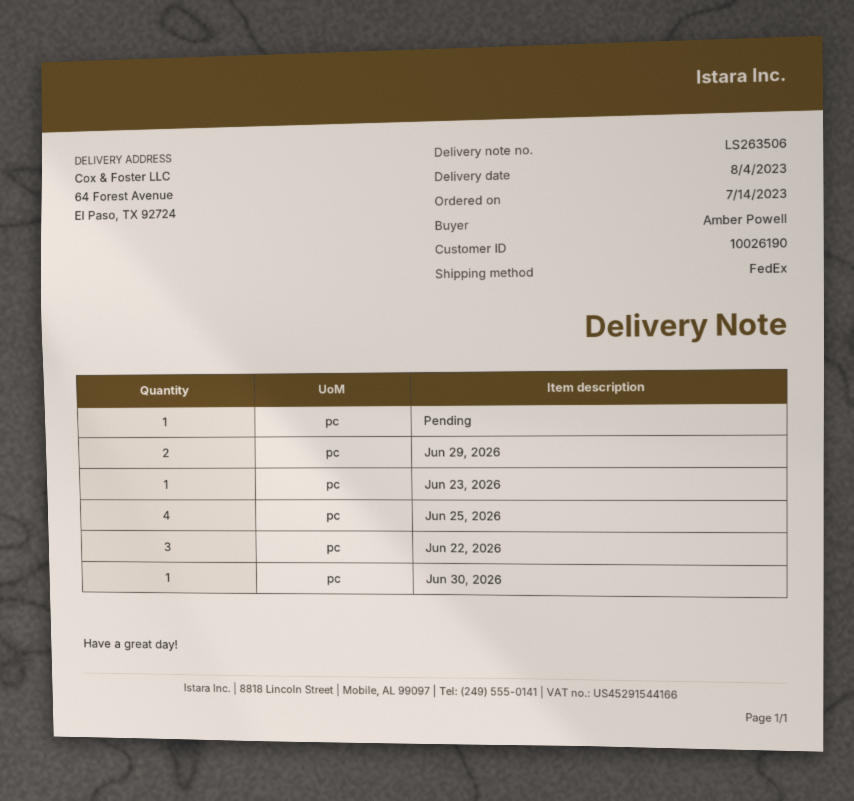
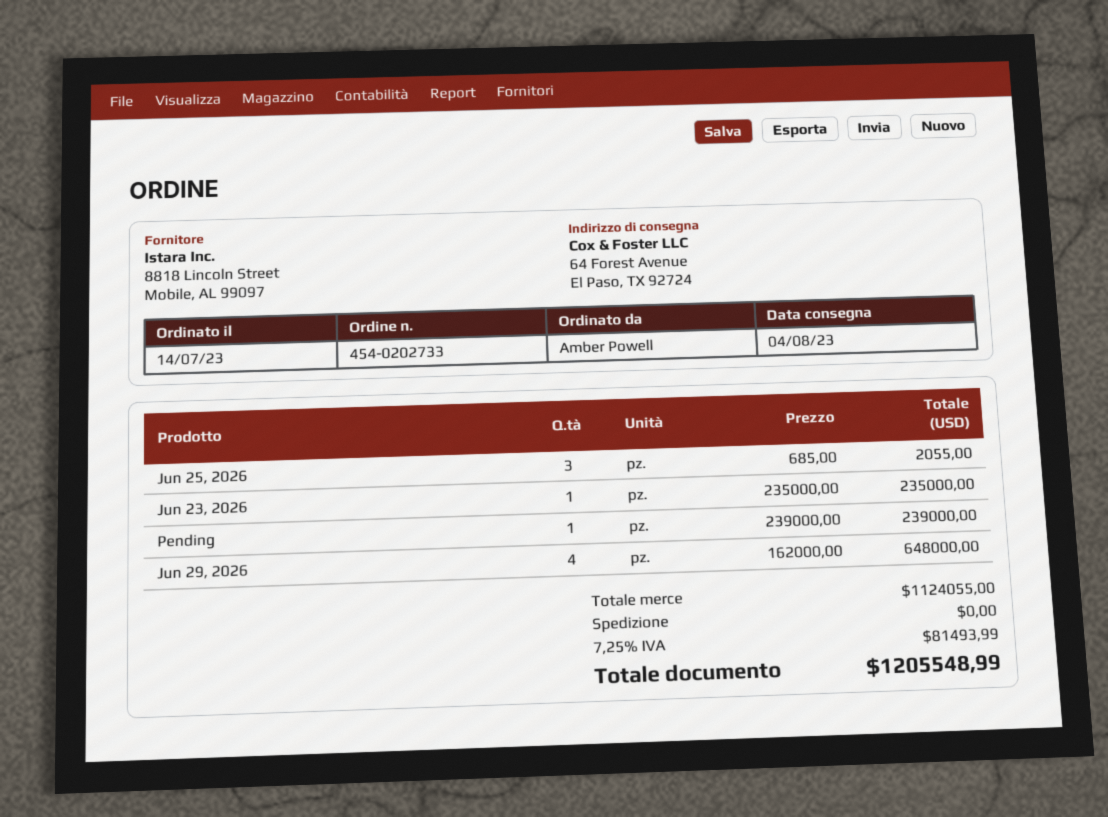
Jun 29, 2026: 2 -> 4
Jun 25, 2026: 4 -> 3
Jun 22, 2026: 3 -> none
Jun 30, 2026: 1 -> none

